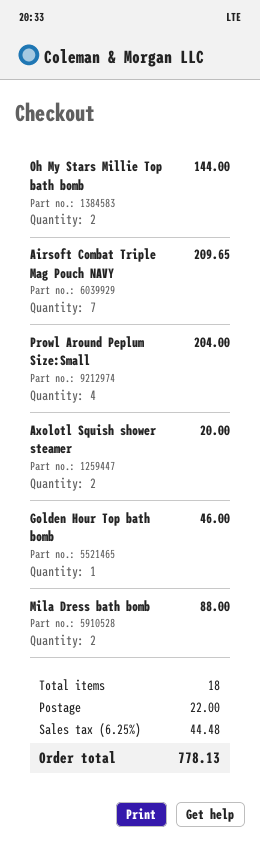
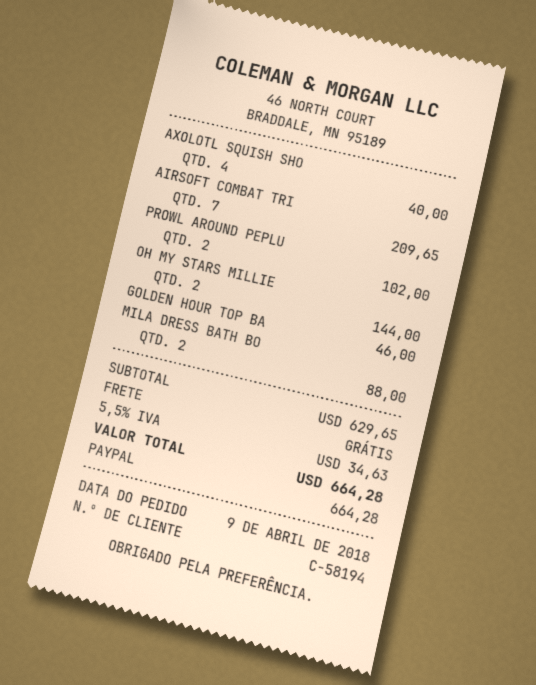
Prowl Around Peplum Size:Small: 4 for 204.00 -> 2 for 102.00
Axolotl Squish shower steamer: 2 for 20.00 -> 4 for 40.00
shipping: 22.00 -> 0.00
tax: 6.25% = 44.48 -> 5.5% = 34.63
total: 778.13 -> 664.28

